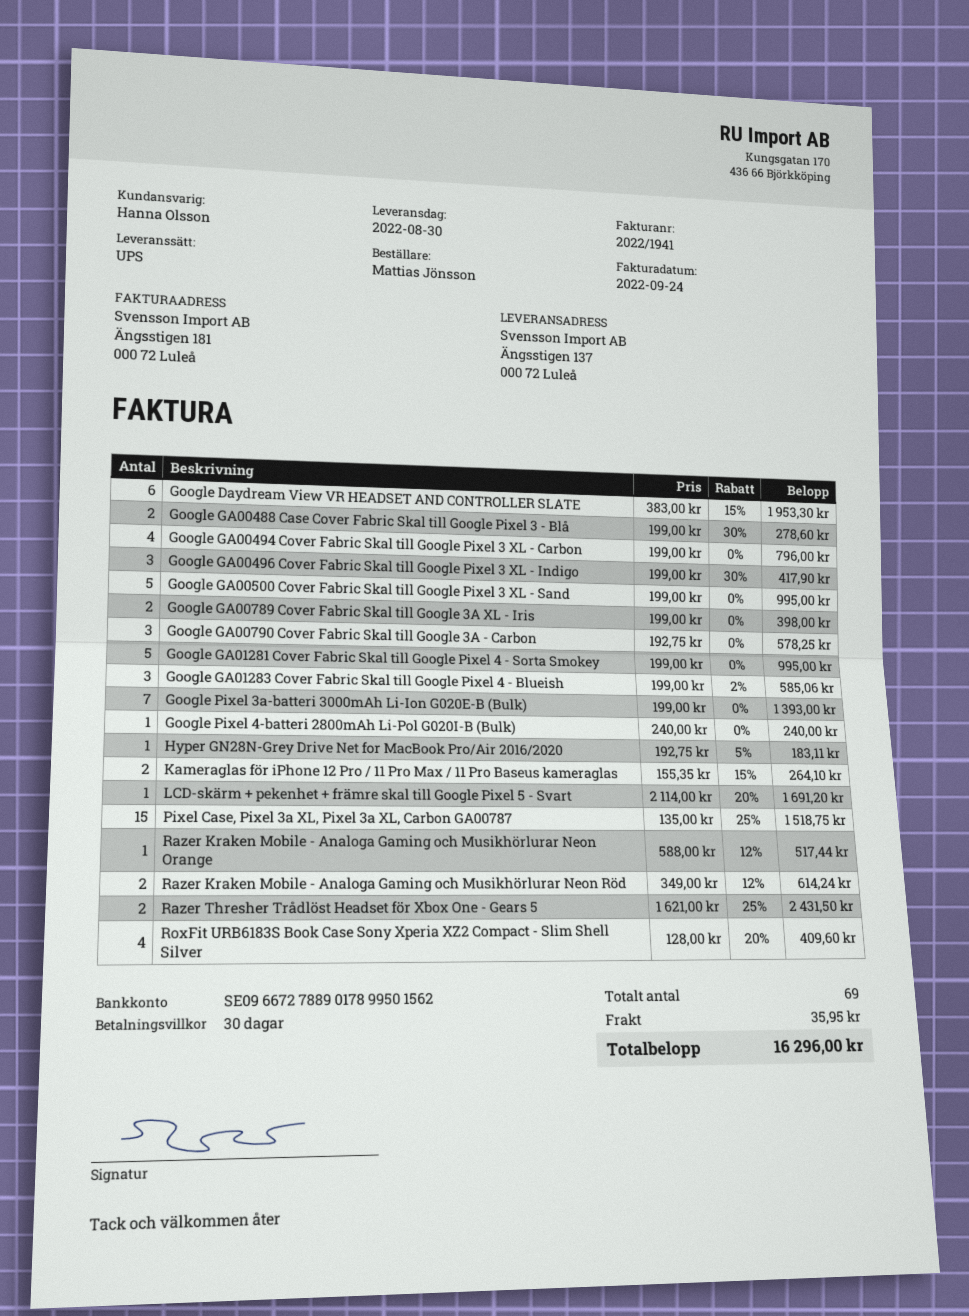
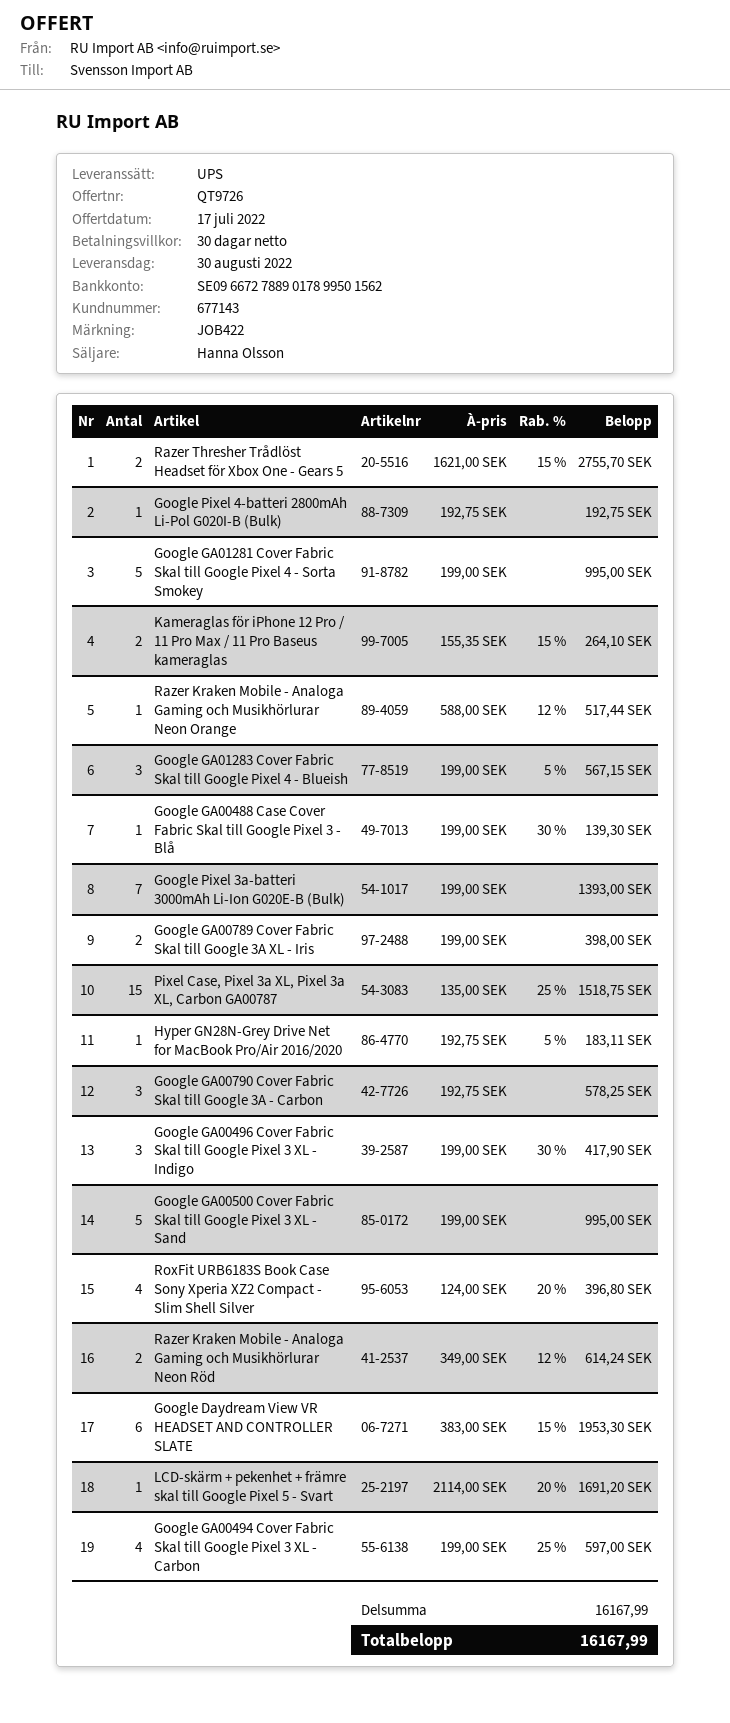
Google GA00488 Case Cover Fabric Skal till Google Pixel 3 - Blå: 2 x 199.00 - 30% = 278.60 -> 1 x 199.00 - 30% = 139.30
Google GA00494 Cover Fabric Skal till Google Pixel 3 XL - Carbon: 4 x 199.00 = 796.00 -> 4 x 199.00 - 25% = 597.00
Google GA01283 Cover Fabric Skal till Google Pixel 4 - Blueish: 3 x 199.00 - 2% = 585.06 -> 3 x 199.00 - 5% = 567.15
Google Pixel 4-batteri 2800mAh Li-Pol G020I-B (Bulk): 1 x 240.00 = 240.00 -> 1 x 192.75 = 192.75
Razer Thresher Trådlöst Headset för Xbox One - Gears 5: 2 x 1621.00 - 25% = 2431.50 -> 2 x 1621.00 - 15% = 2755.70
RoxFit URB6183S Book Case Sony Xperia XZ2 Compact - Slim Shell Silver: 4 x 128.00 - 20% = 409.60 -> 4 x 124.00 - 20% = 396.80
shipping: 35.95 -> none
total: 16296.00 -> 16167.99

